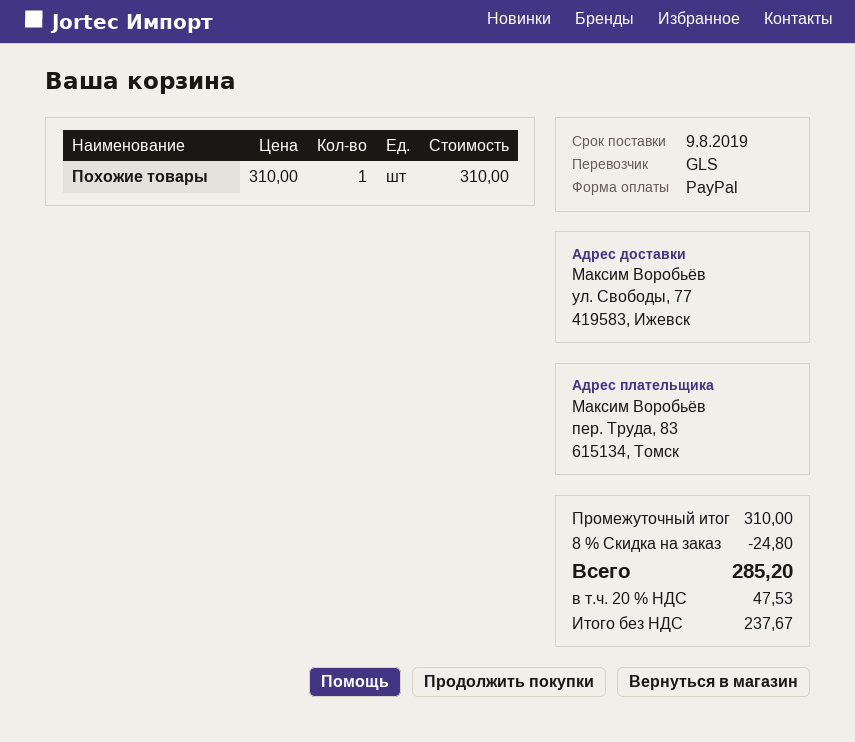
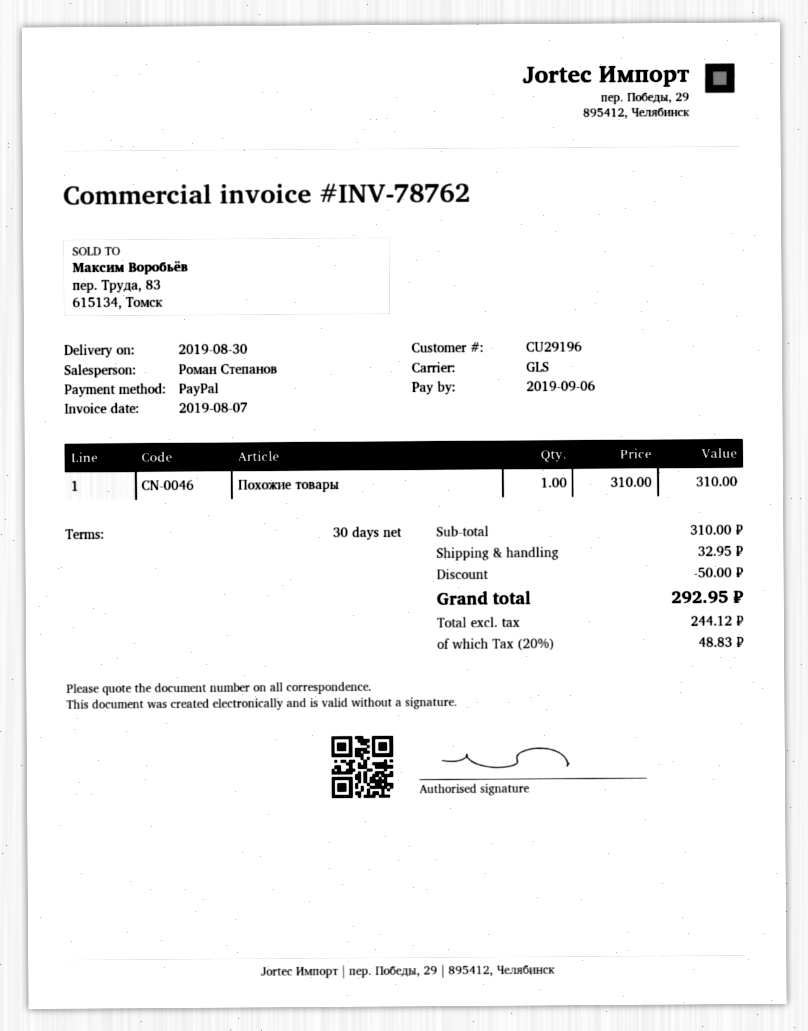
delivery date: 2019-08-09 -> 2019-08-30
discount: 24.80 -> 50.00
shipping: none -> 32.95
net: 237.67 -> 244.12
tax: 20% = 47.53 -> 20% = 48.83
total: 285.20 -> 292.95

